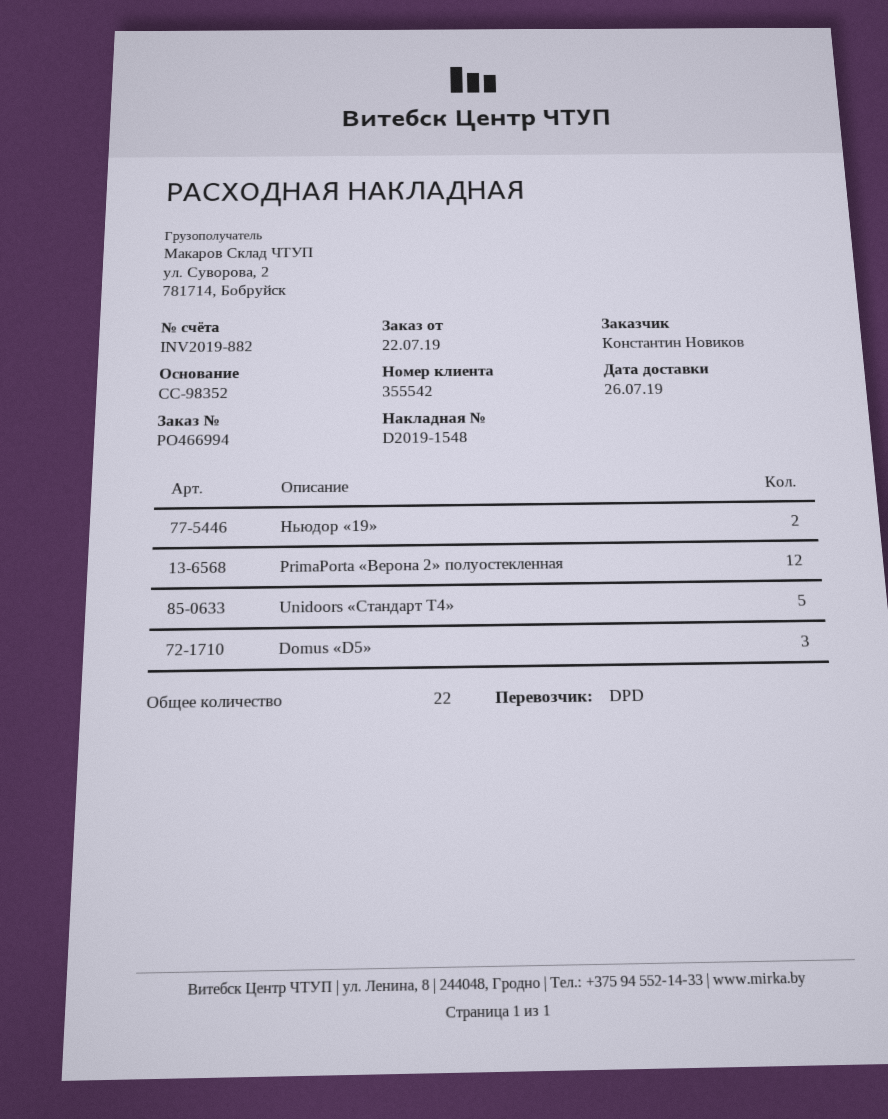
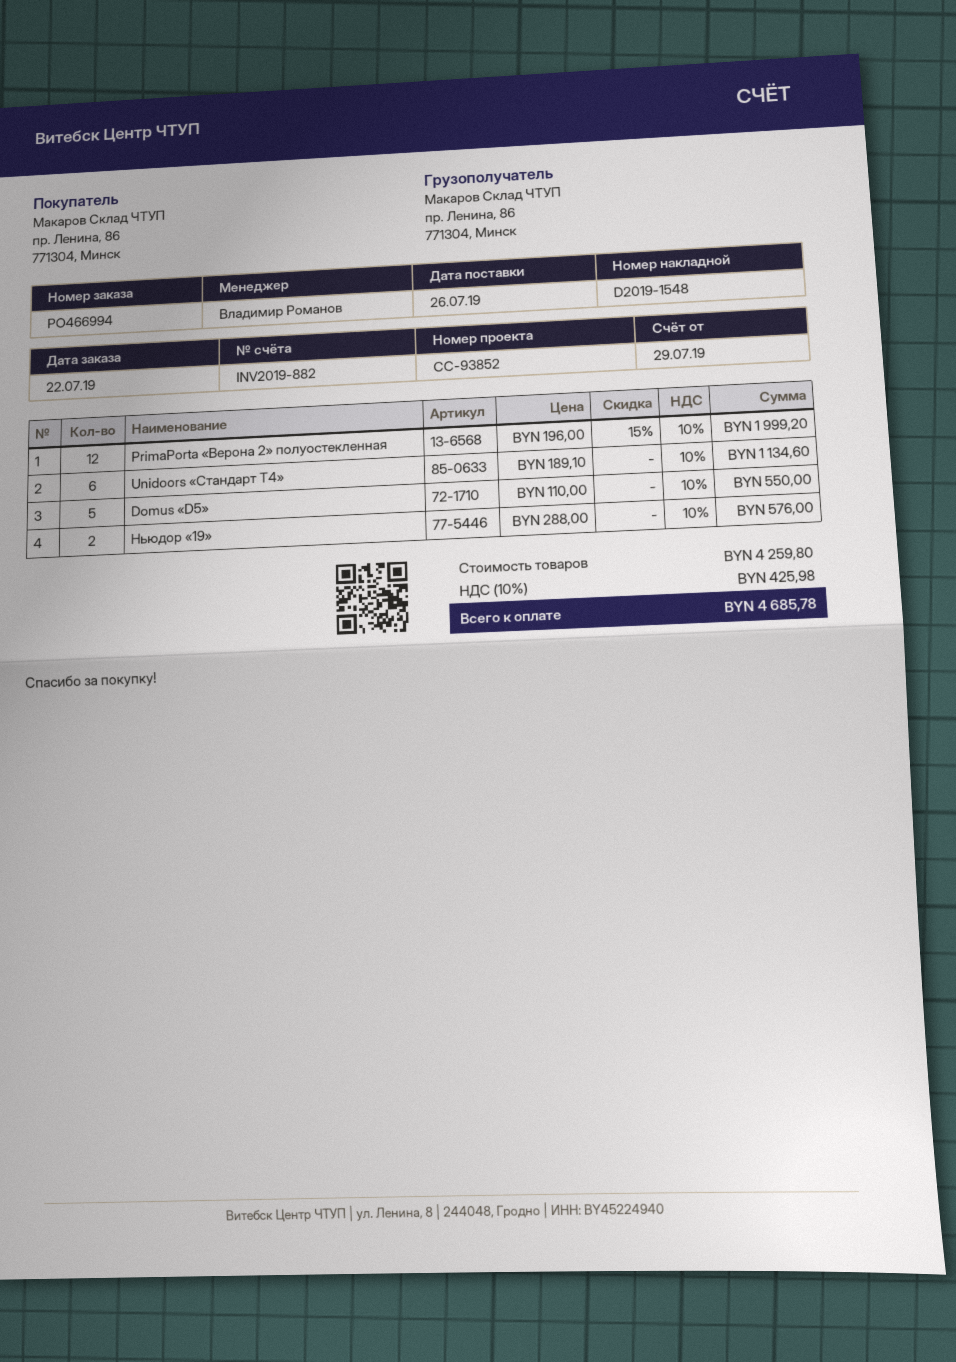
reference: CC-98352 -> CC-93852
ship to: ул. Суворова, 2, 781714, Бобруйск -> пр. Ленина, 86, 771304, Минск
Unidoors «Стандарт T4»: 5 -> 6
Domus «D5»: 3 -> 5

